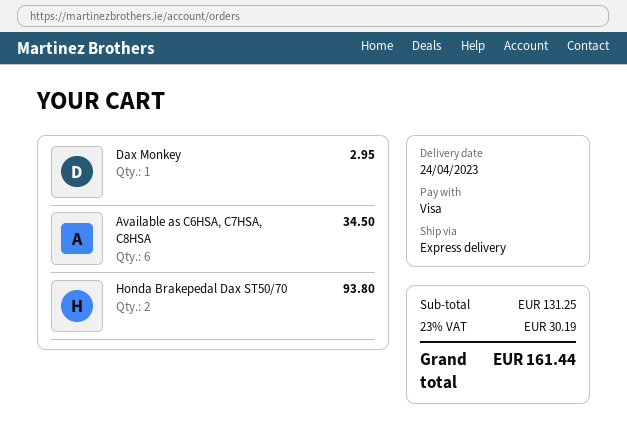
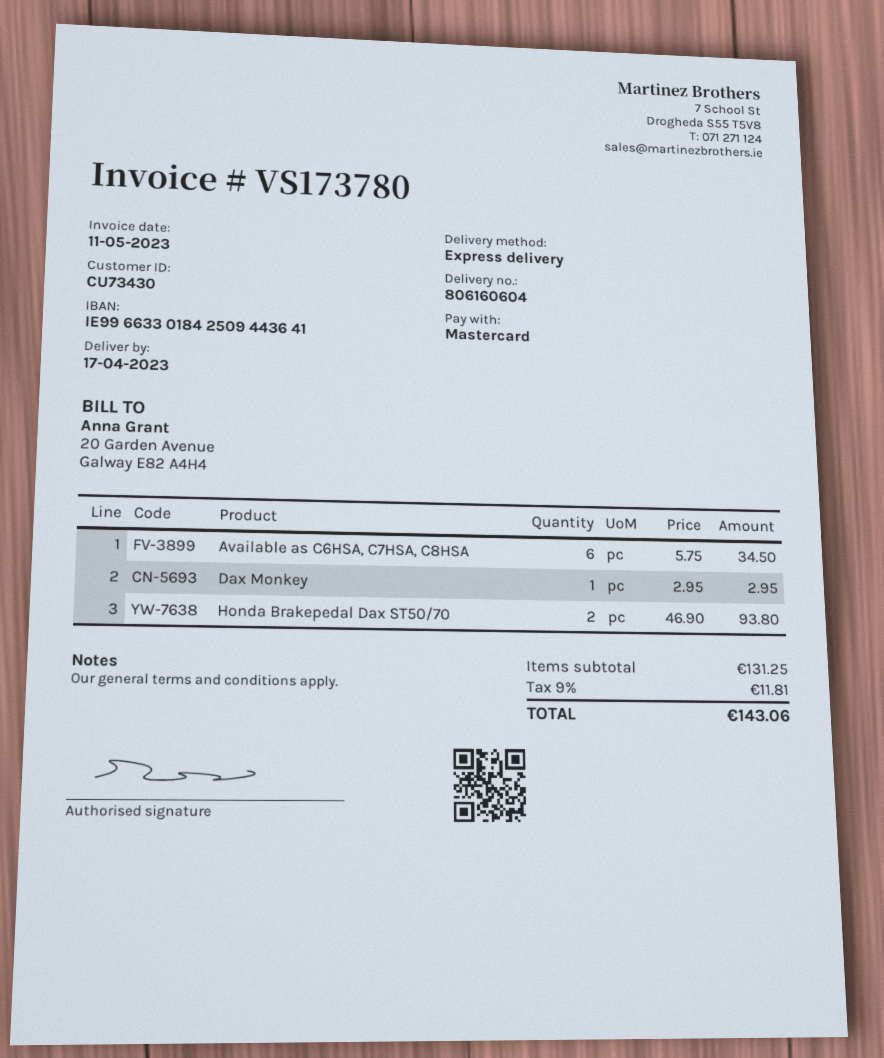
delivery date: 2023-04-24 -> 2023-04-17
payment method: Visa -> Mastercard
tax: 23% = 30.19 -> 9% = 11.81
total: 161.44 -> 143.06

